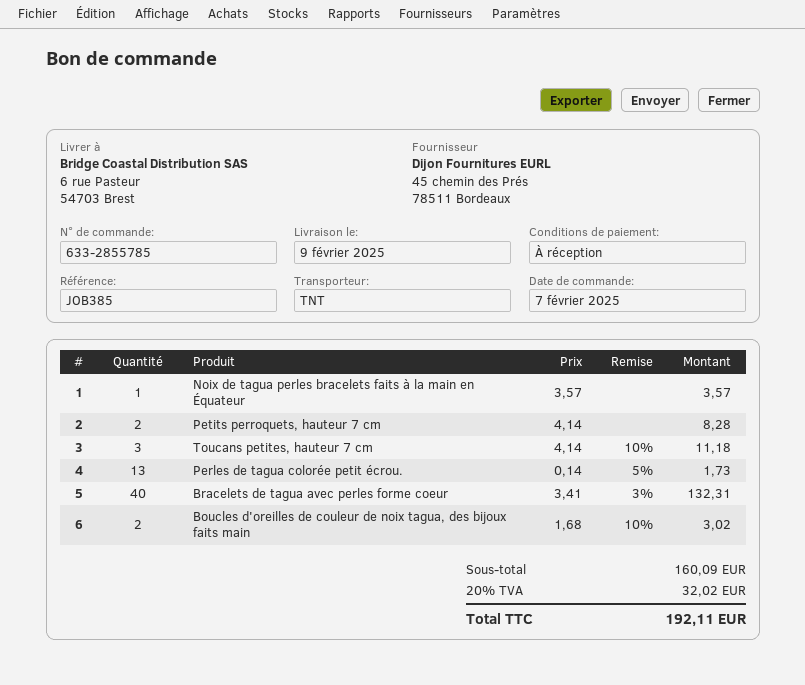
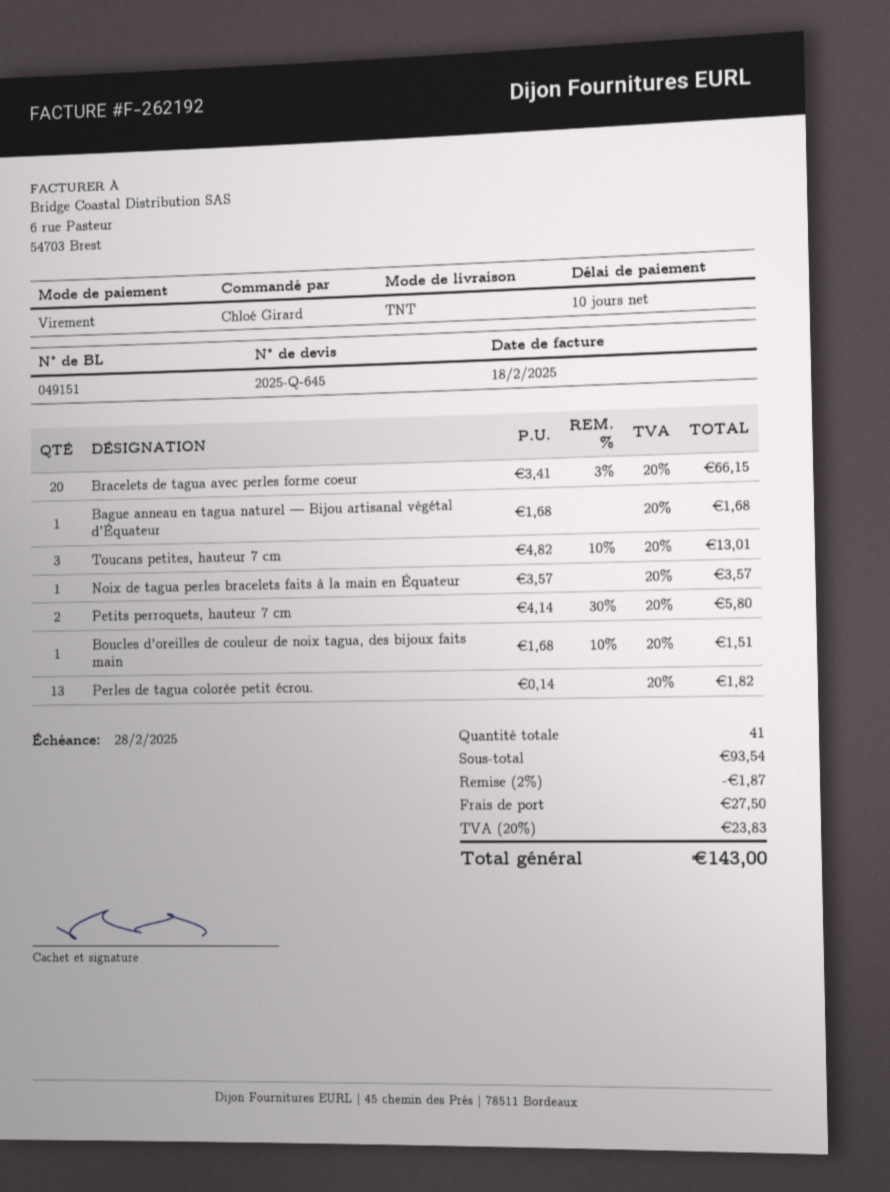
payment terms: on receipt -> 10 days
Petits perroquets, hauteur 7 cm: 2 x 4.14 = 8.28 -> 2 x 4.14 - 30% = 5.80
Toucans petites, hauteur 7 cm: 3 x 4.14 - 10% = 11.18 -> 3 x 4.82 - 10% = 13.01
Perles de tagua colorée petit écrou.: 13 x 0.14 - 5% = 1.73 -> 13 x 0.14 = 1.82
Bracelets de tagua avec perles forme coeur: 40 x 3.41 - 3% = 132.31 -> 20 x 3.41 - 3% = 66.15
Boucles d'oreilles de couleur de noix tagua, des bijoux faits main: 2 x 1.68 - 10% = 3.02 -> 1 x 1.68 - 10% = 1.51
Bague anneau en tagua naturel — Bijou artisanal végétal d’Équateur: none -> 1 x 1.68 = 1.68
subtotal: 160.09 -> 93.54
discount: none -> 2% = 1.87
shipping: none -> 27.50
tax: 20% = 32.02 -> 20% = 23.83
total: 192.11 -> 143.00

